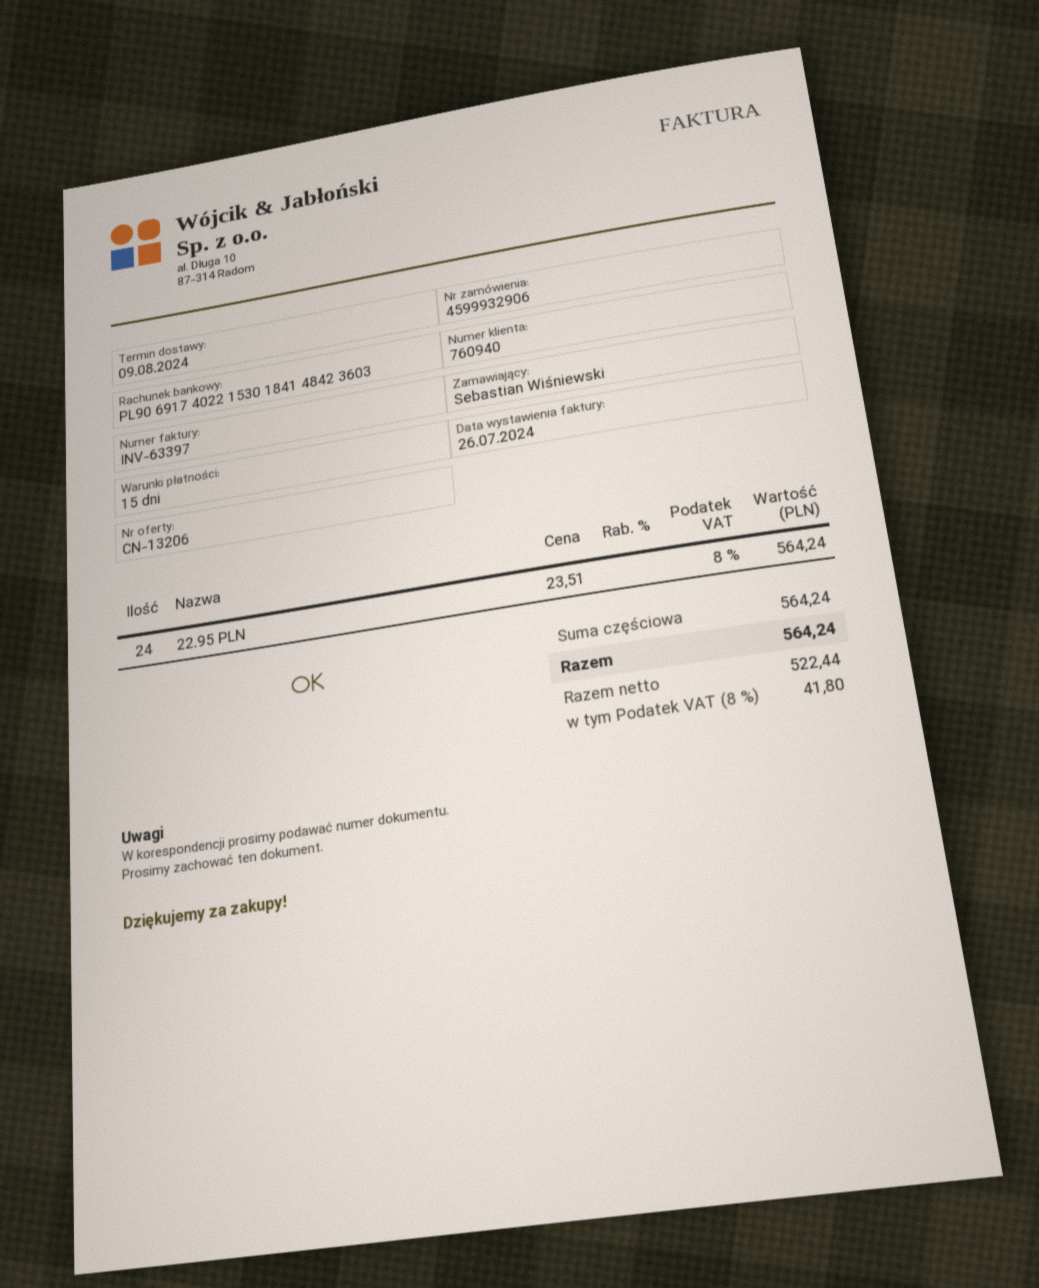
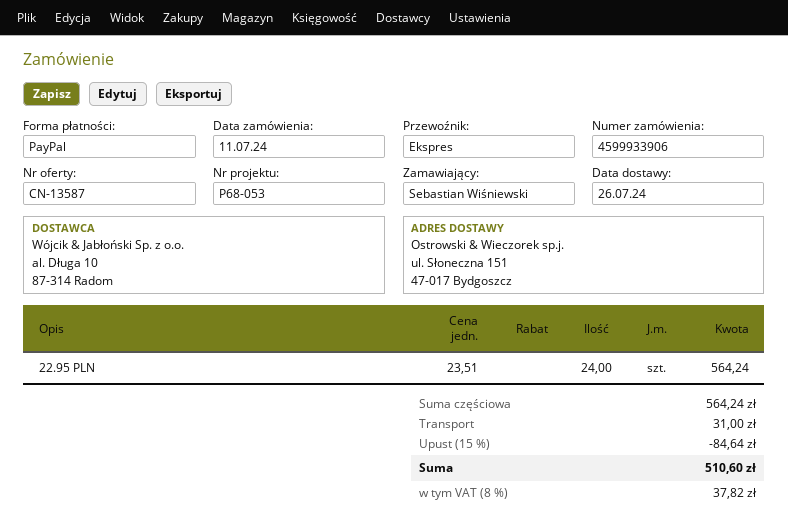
quote number: CN-13206 -> CN-13587
order number: 4599932906 -> 4599933906
delivery date: 2024-08-09 -> 2024-07-26
discount: none -> 15% = 84.64
shipping: none -> 31.00
tax: 8% = 41.80 -> 8% = 37.82
total: 564.24 -> 510.60

